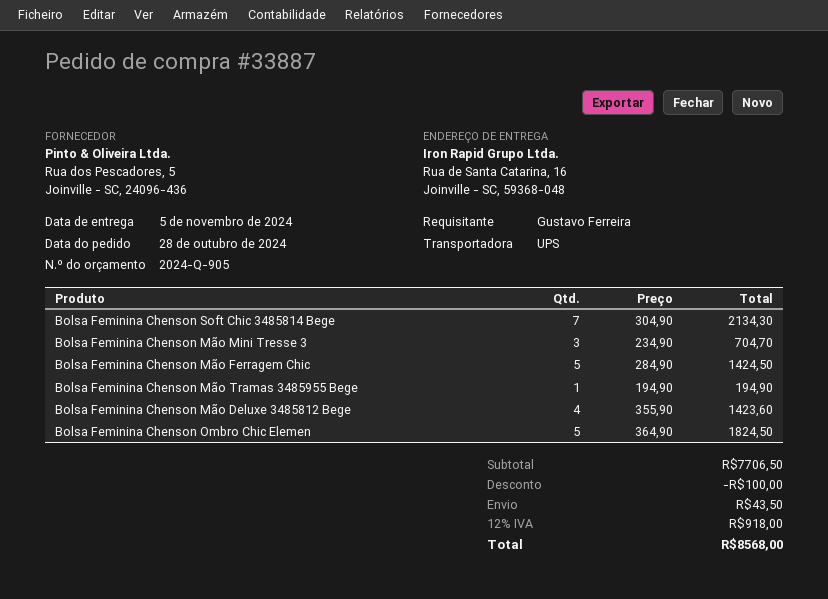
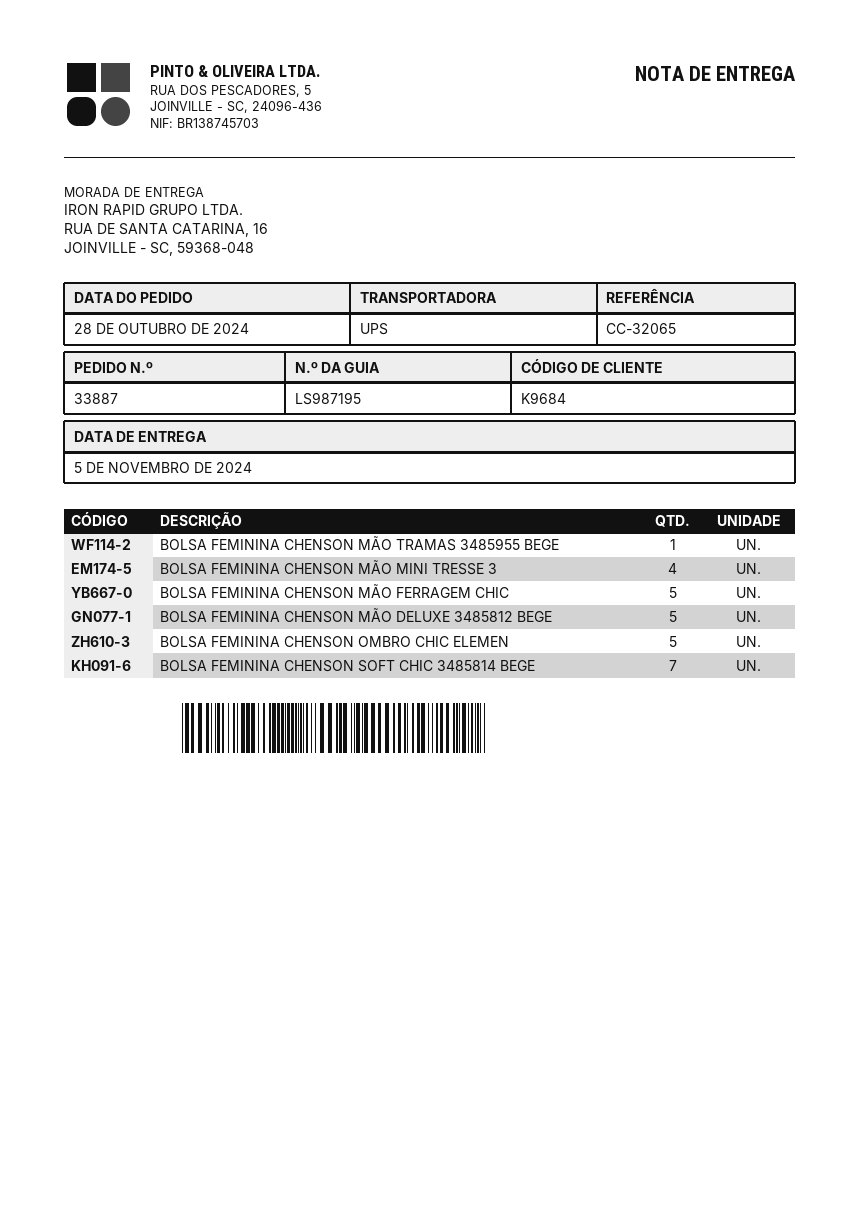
Bolsa Feminina Chenson Mão Mini Tresse 3: 3 -> 4
Bolsa Feminina Chenson Mão Deluxe 3485812 Bege: 4 -> 5

